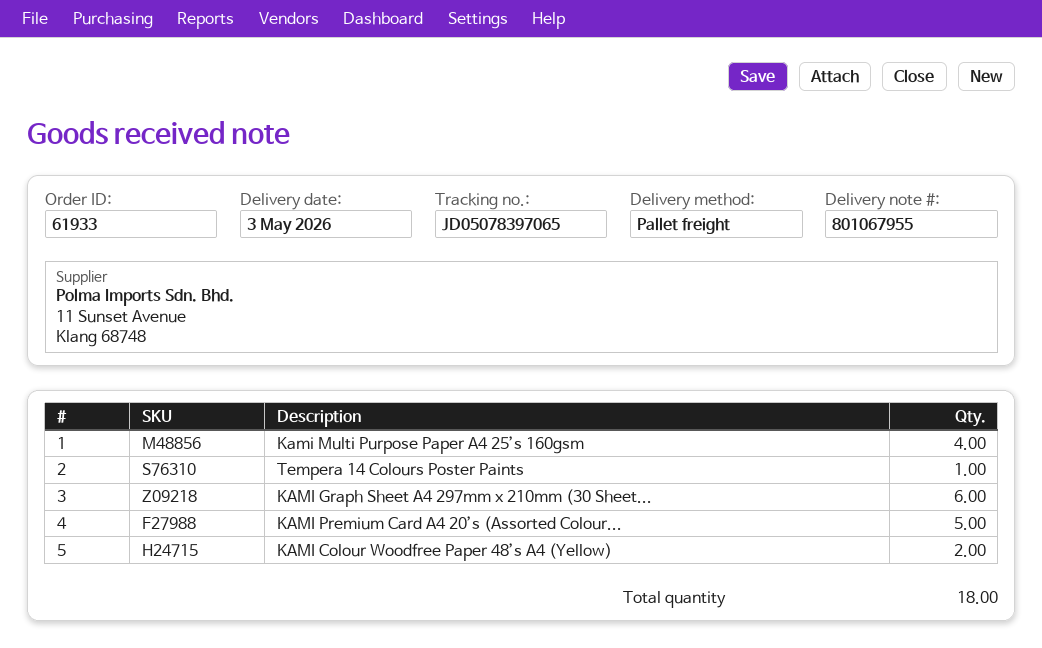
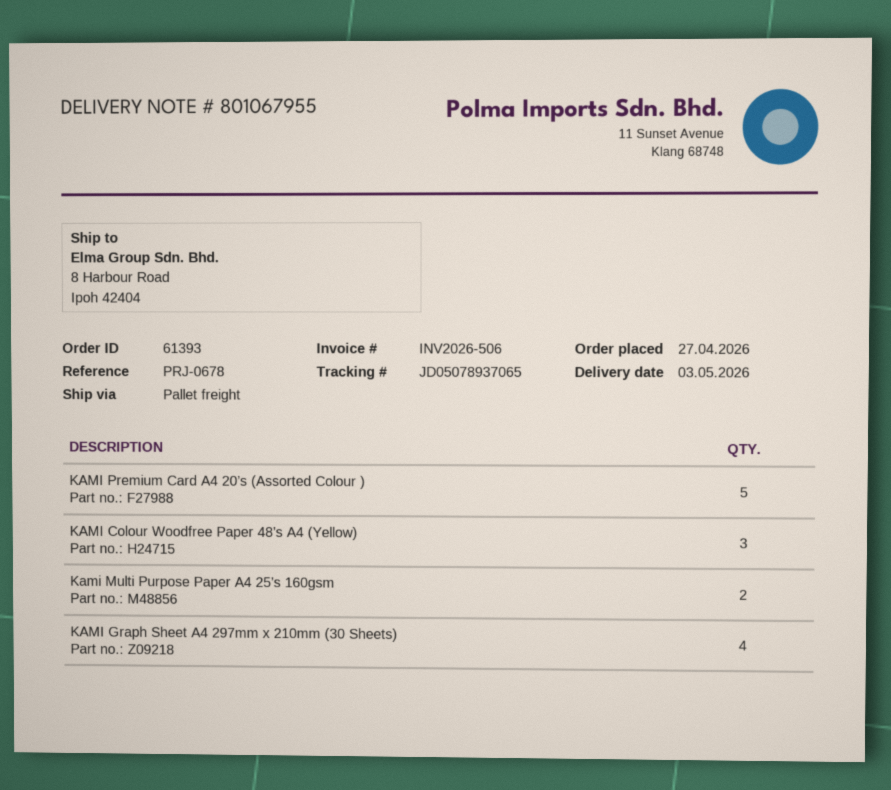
order number: 61933 -> 61393
tracking number: JD05078397065 -> JD05078937065
Kami Multi Purpose Paper A4 25’s 160gsm: 4 -> 2
Tempera 14 Colours Poster Paints: 1 -> none
KAMI Graph Sheet A4 297mm x 210mm (30 Sheet...: 6 -> 4
KAMI Colour Woodfree Paper 48’s A4 (Yellow): 2 -> 3

